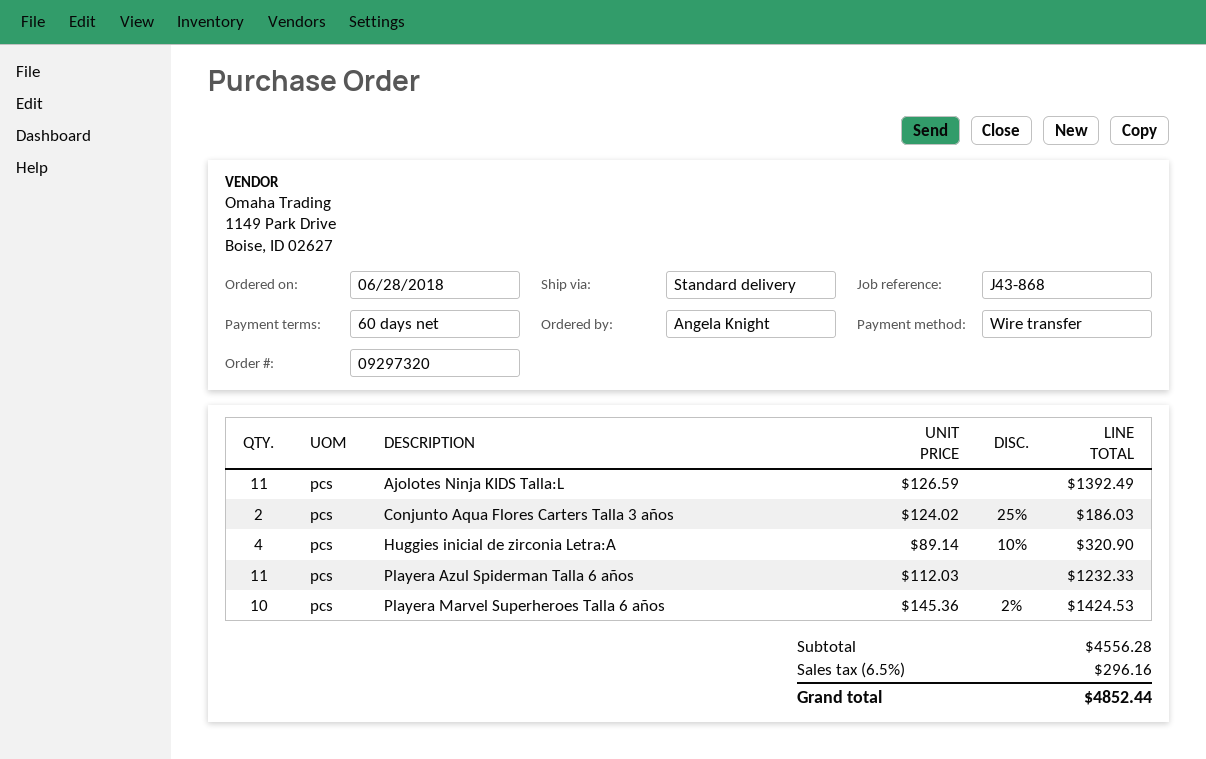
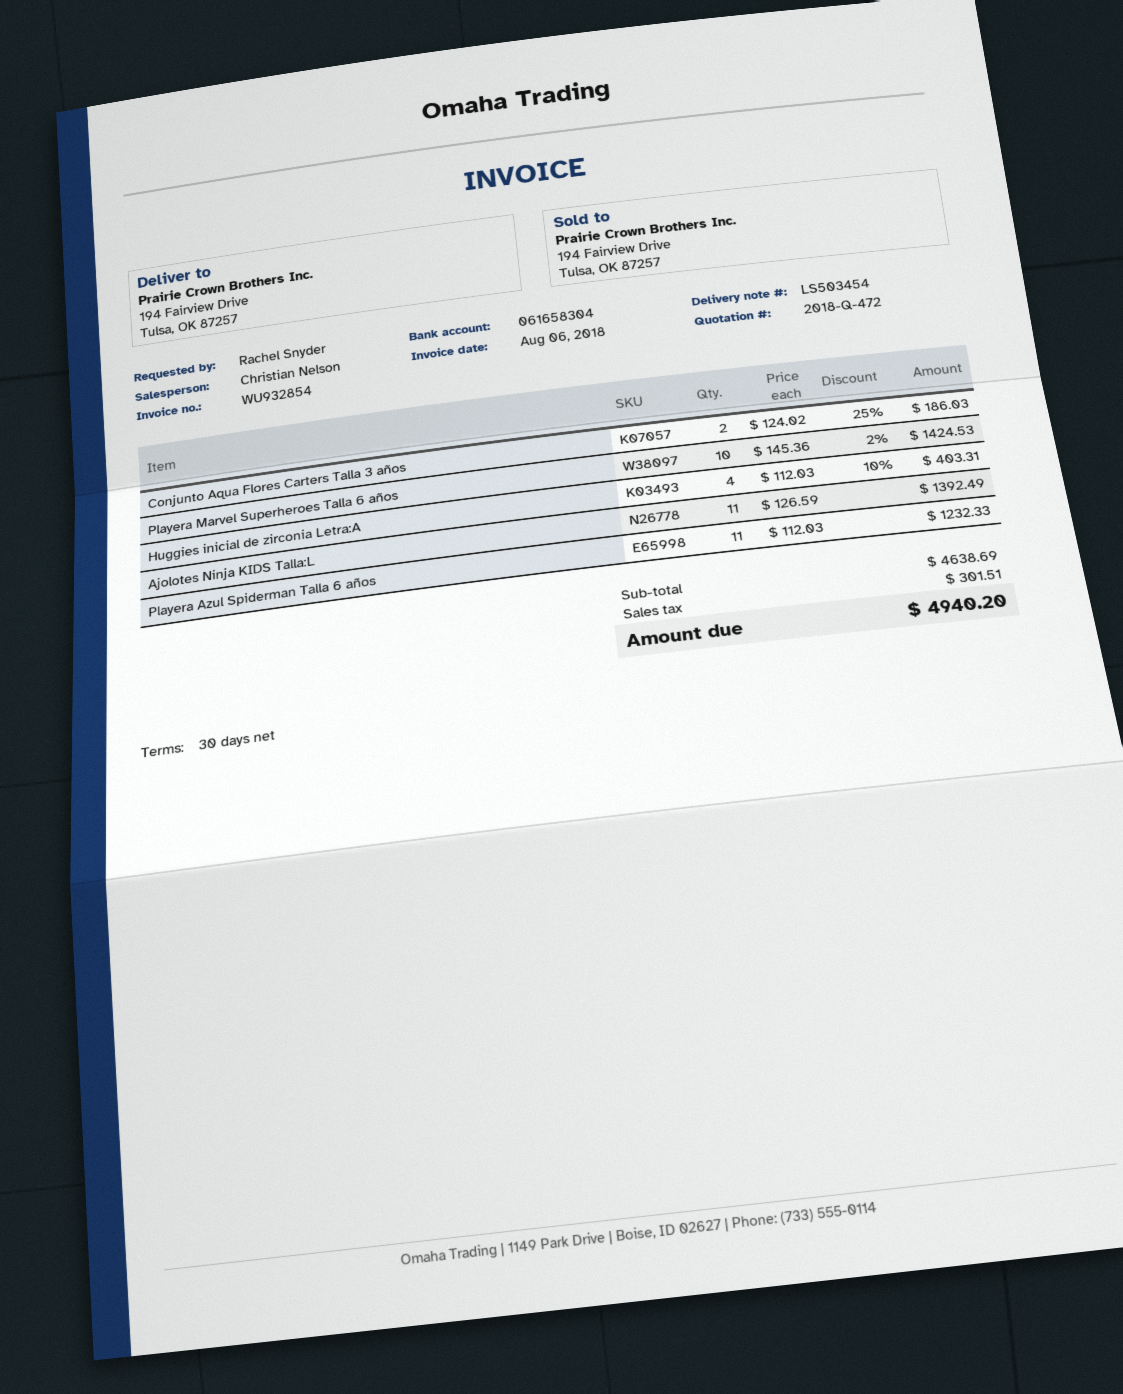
payment terms: 60 days -> 30 days
ordered by: Angela Knight -> Rachel Snyder
Huggies inicial de zirconia Letra:A: 4 x 89.14 - 10% = 320.90 -> 4 x 112.03 - 10% = 403.31
subtotal: 4556.28 -> 4638.69
tax: 296.16 -> 301.51
total: 4852.44 -> 4940.20

